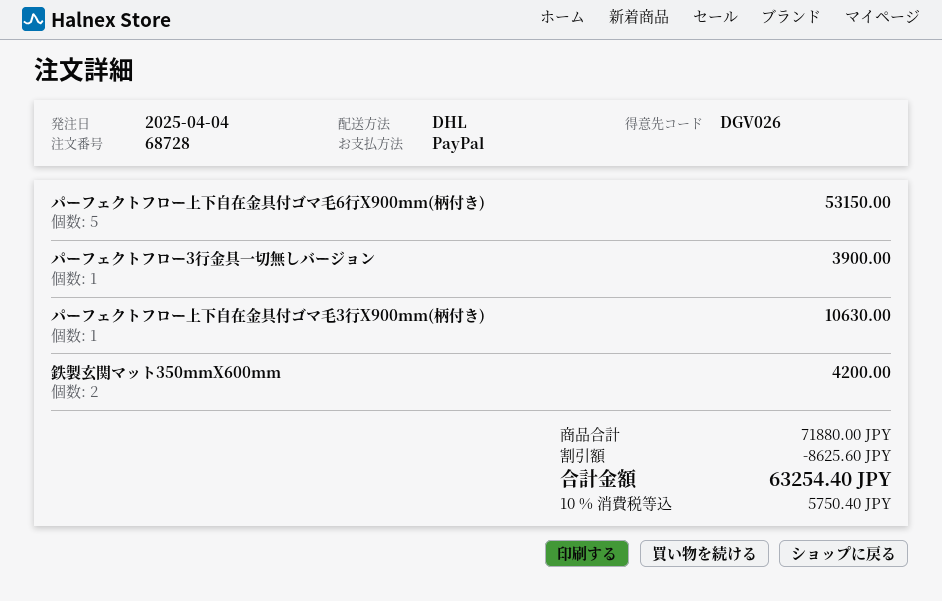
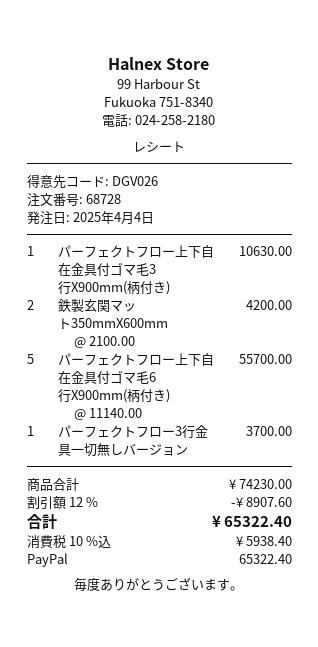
パーフェクトフロー上下自在金具付ゴマ毛6行X900mm(柄付き): 5 for 53150.00 -> 5 for 55700.00
パーフェクトフロー3行金具一切無しバージョン: 1 for 3900.00 -> 1 for 3700.00
subtotal: 71880.00 -> 74230.00
discount: 8625.60 -> 8907.60
tax: 10% = 5750.40 -> 10% = 5938.40
total: 63254.40 -> 65322.40

